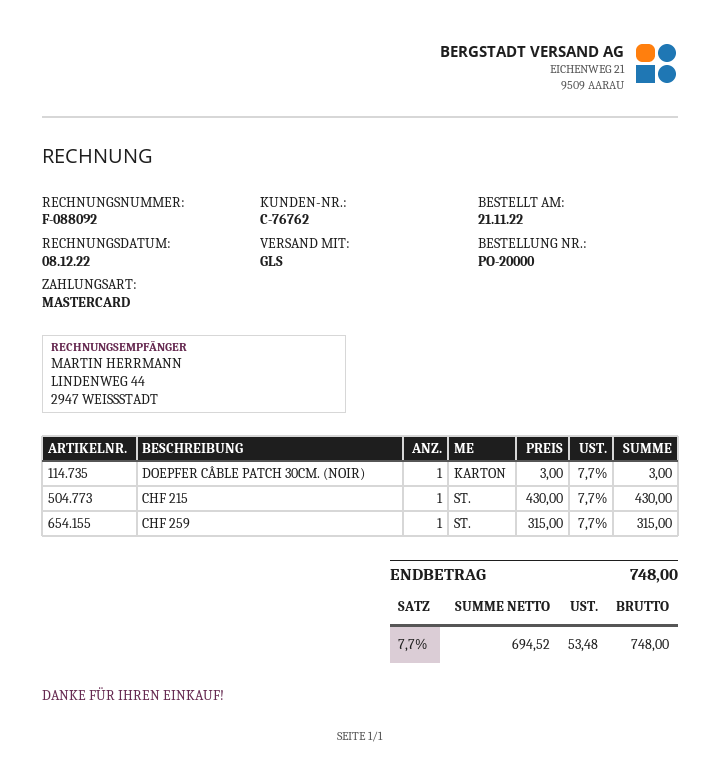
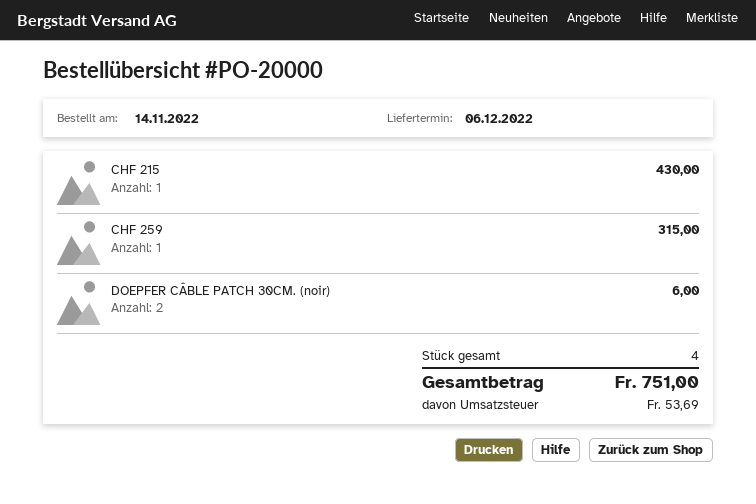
order date: 2022-11-21 -> 2022-11-14
DOEPFER CÂBLE PATCH 30CM. (NOIR): 1 for 3.00 -> 2 for 6.00
tax: 53.48 -> 53.69
total: 748.00 -> 751.00

